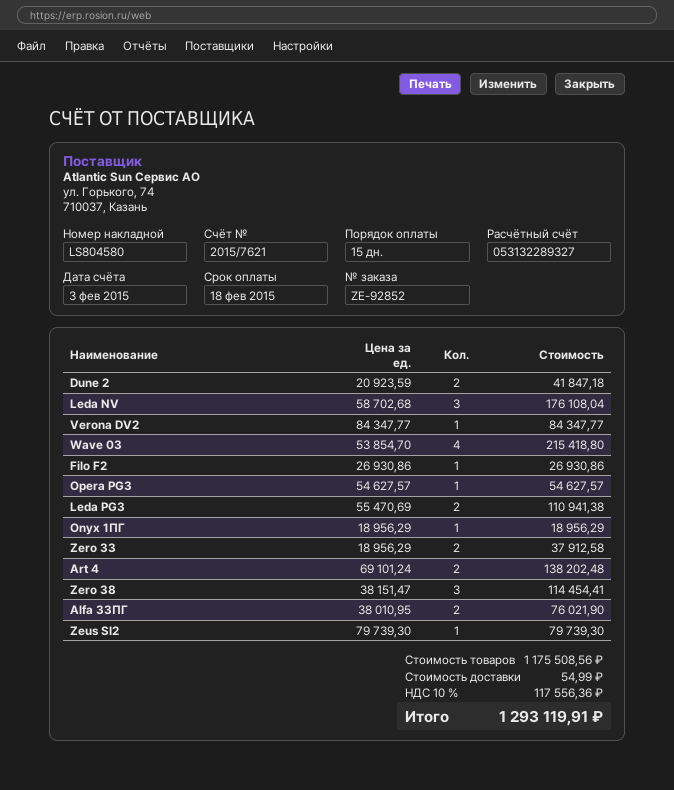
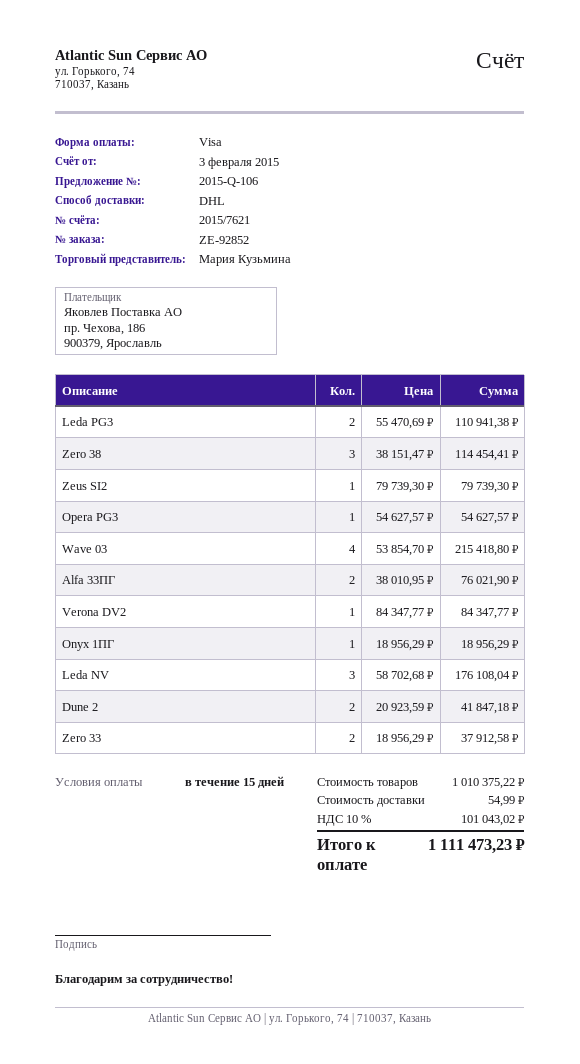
Filo F2: 1 x 26930.86 = 26930.86 -> none
Art 4: 2 x 69101.24 = 138202.48 -> none
subtotal: 1175508.56 -> 1010375.22
tax: 10% = 117556.36 -> 10% = 101043.02
total: 1293119.91 -> 1111473.23

